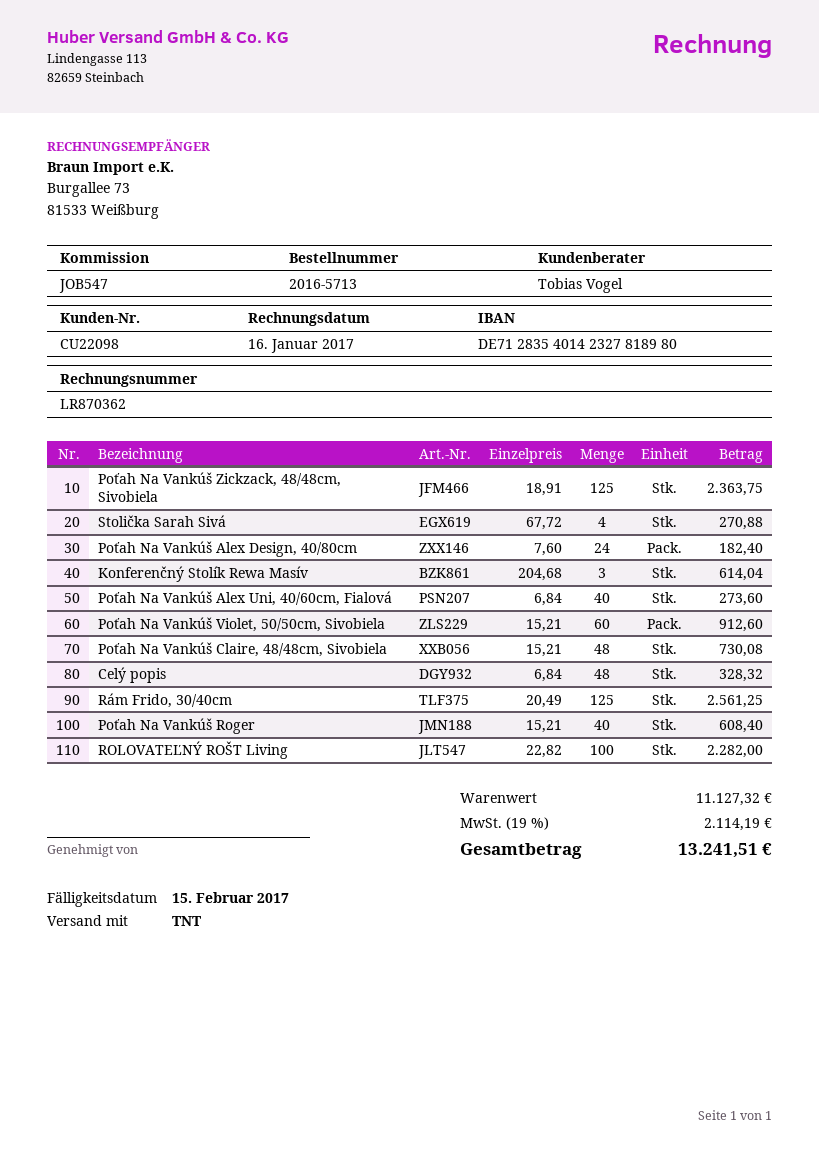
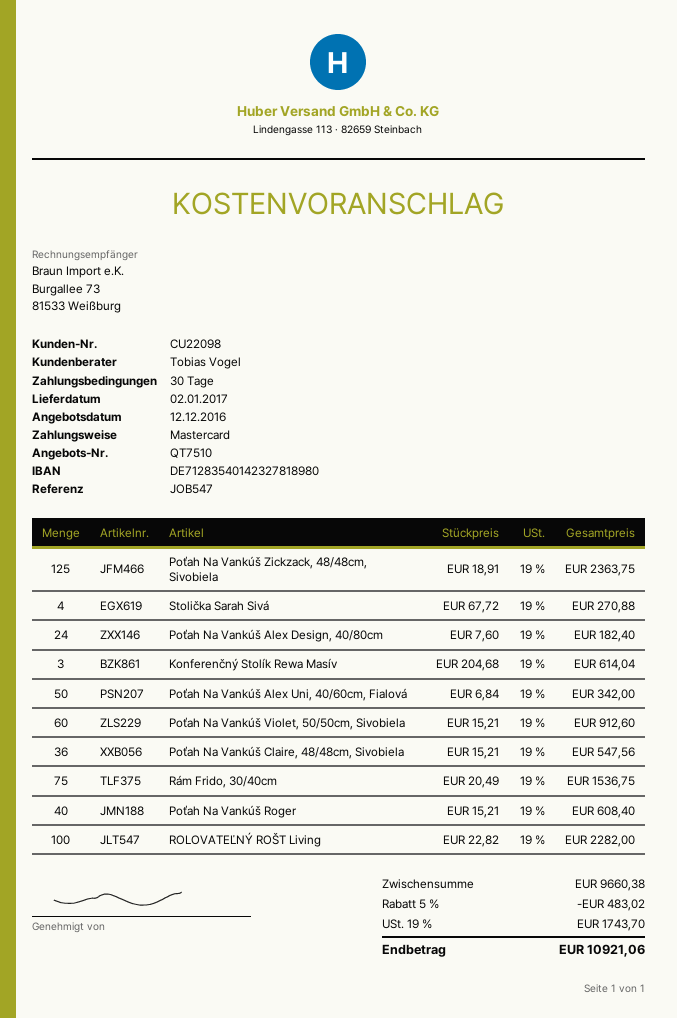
Poťah Na Vankúš Alex Uni, 40/60cm, Fialová: 40 x 6.84 = 273.60 -> 50 x 6.84 = 342.00
Poťah Na Vankúš Claire, 48/48cm, Sivobiela: 48 x 15.21 = 730.08 -> 36 x 15.21 = 547.56
Celý popis: 48 x 6.84 = 328.32 -> none
Rám Frido, 30/40cm: 125 x 20.49 = 2561.25 -> 75 x 20.49 = 1536.75
subtotal: 11127.32 -> 9660.38
discount: none -> 5% = 483.02
tax: 19% = 2114.19 -> 19% = 1743.70
total: 13241.51 -> 10921.06

